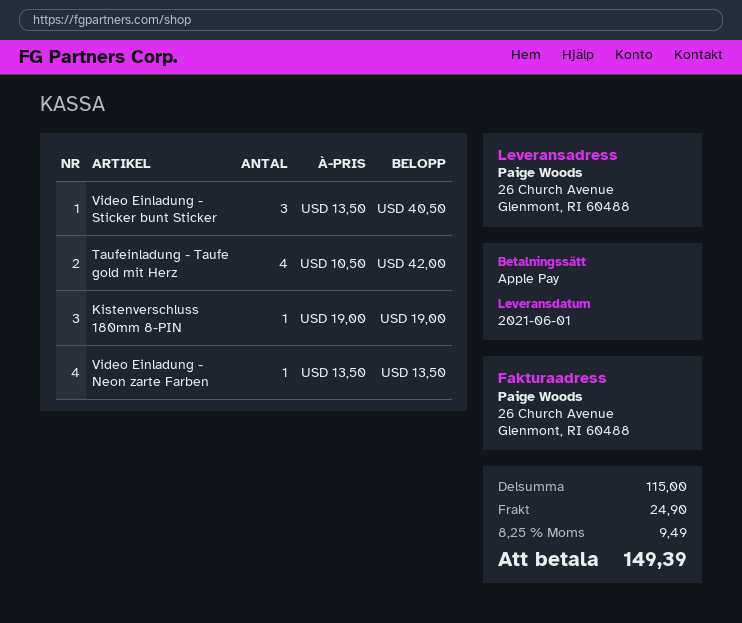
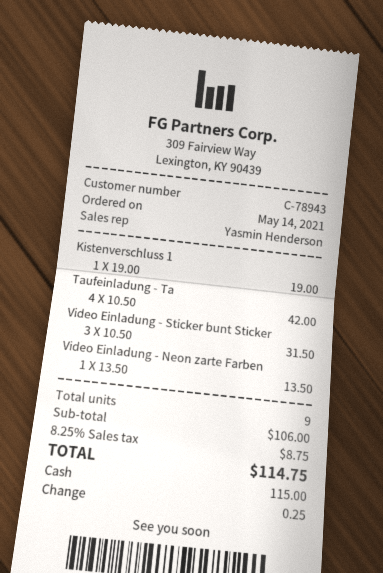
payment method: Apple Pay -> cash
Video Einladung - Sticker bunt Sticker: 3 x 13.50 = 40.50 -> 3 x 10.50 = 31.50
subtotal: 115.00 -> 106.00
shipping: 24.90 -> none
tax: 8.25% = 9.49 -> 8.25% = 8.75
total: 149.39 -> 114.75

